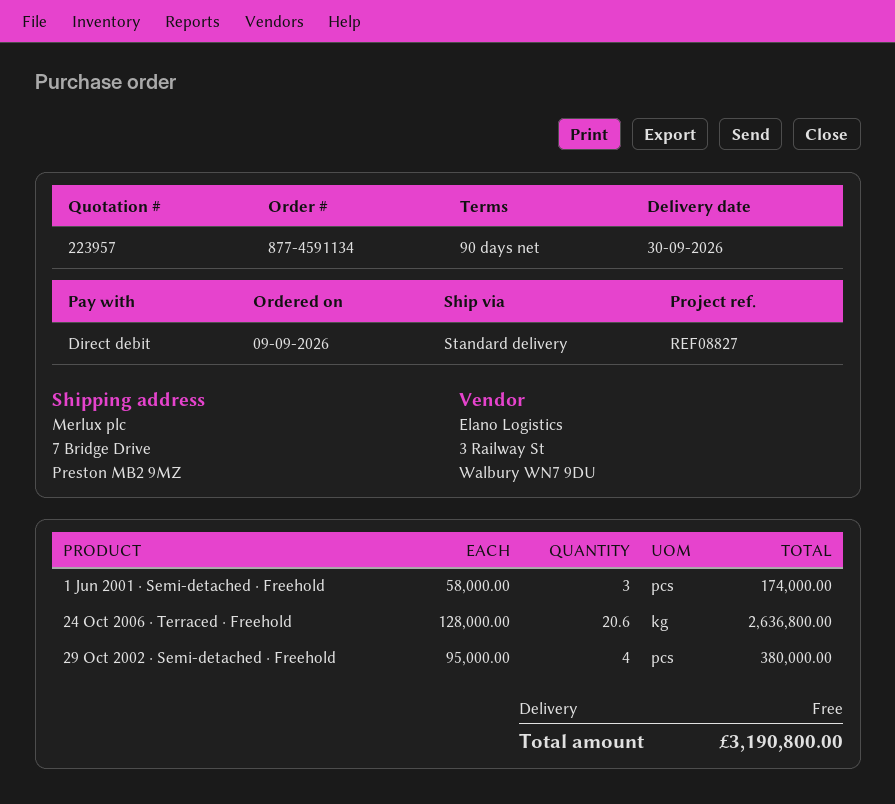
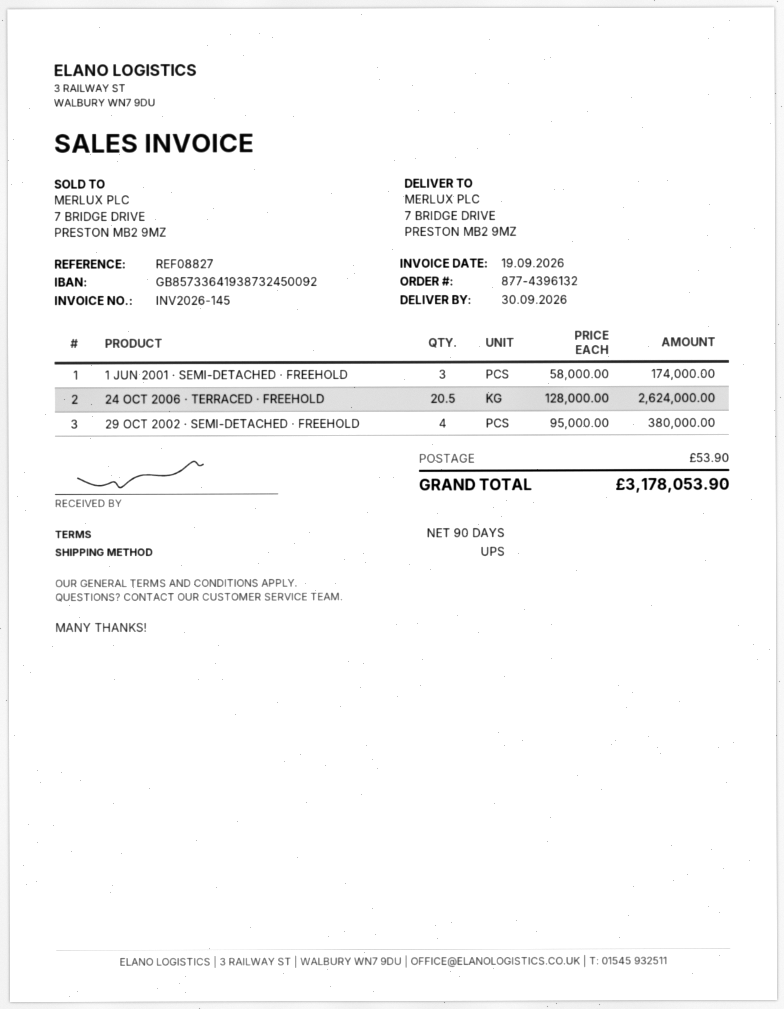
order number: 877-4591134 -> 877-4396132
shipping method: standard -> UPS
24 Oct 2006 · Terraced · Freehold: 20.6 x 128000.00 = 2636800.00 -> 20.5 x 128000.00 = 2624000.00
shipping: 0.00 -> 53.90
total: 3190800.00 -> 3178053.90

